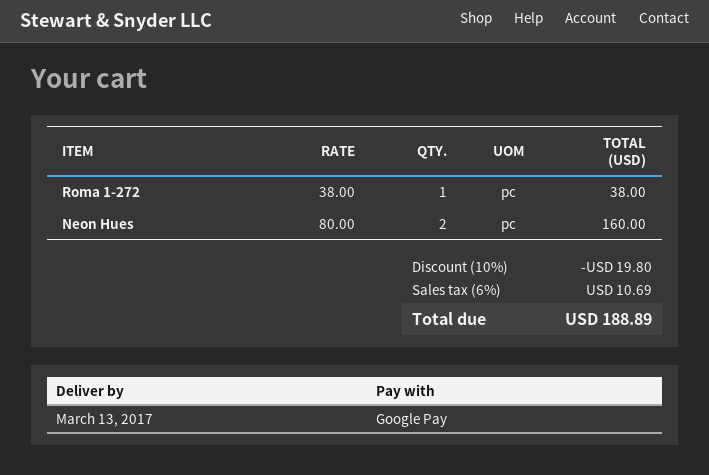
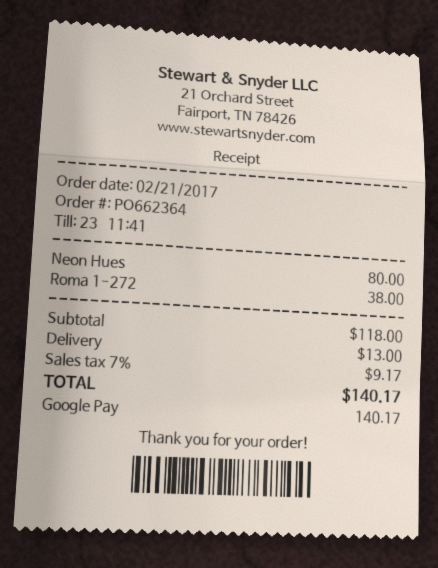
Neon Hues: 2 for 160.00 -> 1 for 80.00
discount: 10% = 19.80 -> none
shipping: none -> 13.00
tax: 6% = 10.69 -> 7% = 9.17
total: 188.89 -> 140.17

